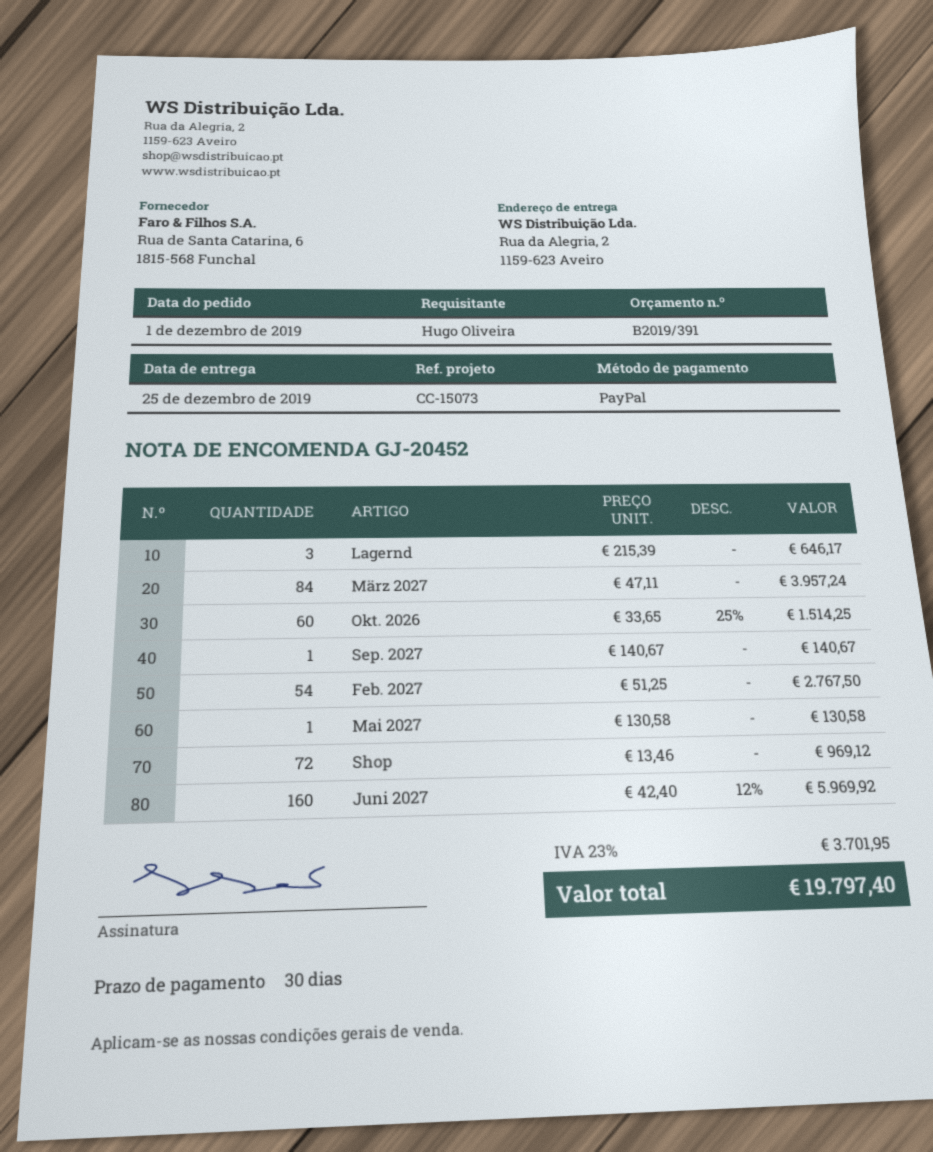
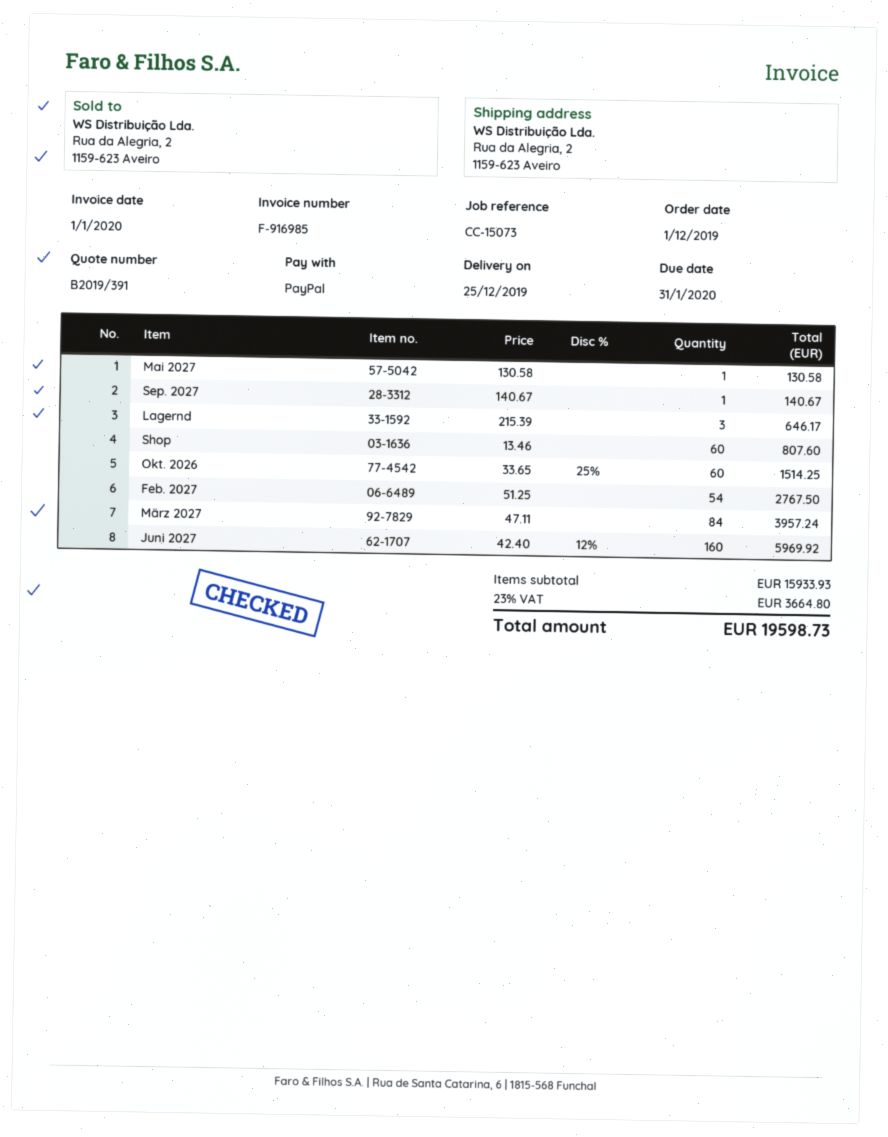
Shop: 72 x 13.46 = 969.12 -> 60 x 13.46 = 807.60
tax: 23% = 3701.95 -> 23% = 3664.80
total: 19797.40 -> 19598.73

